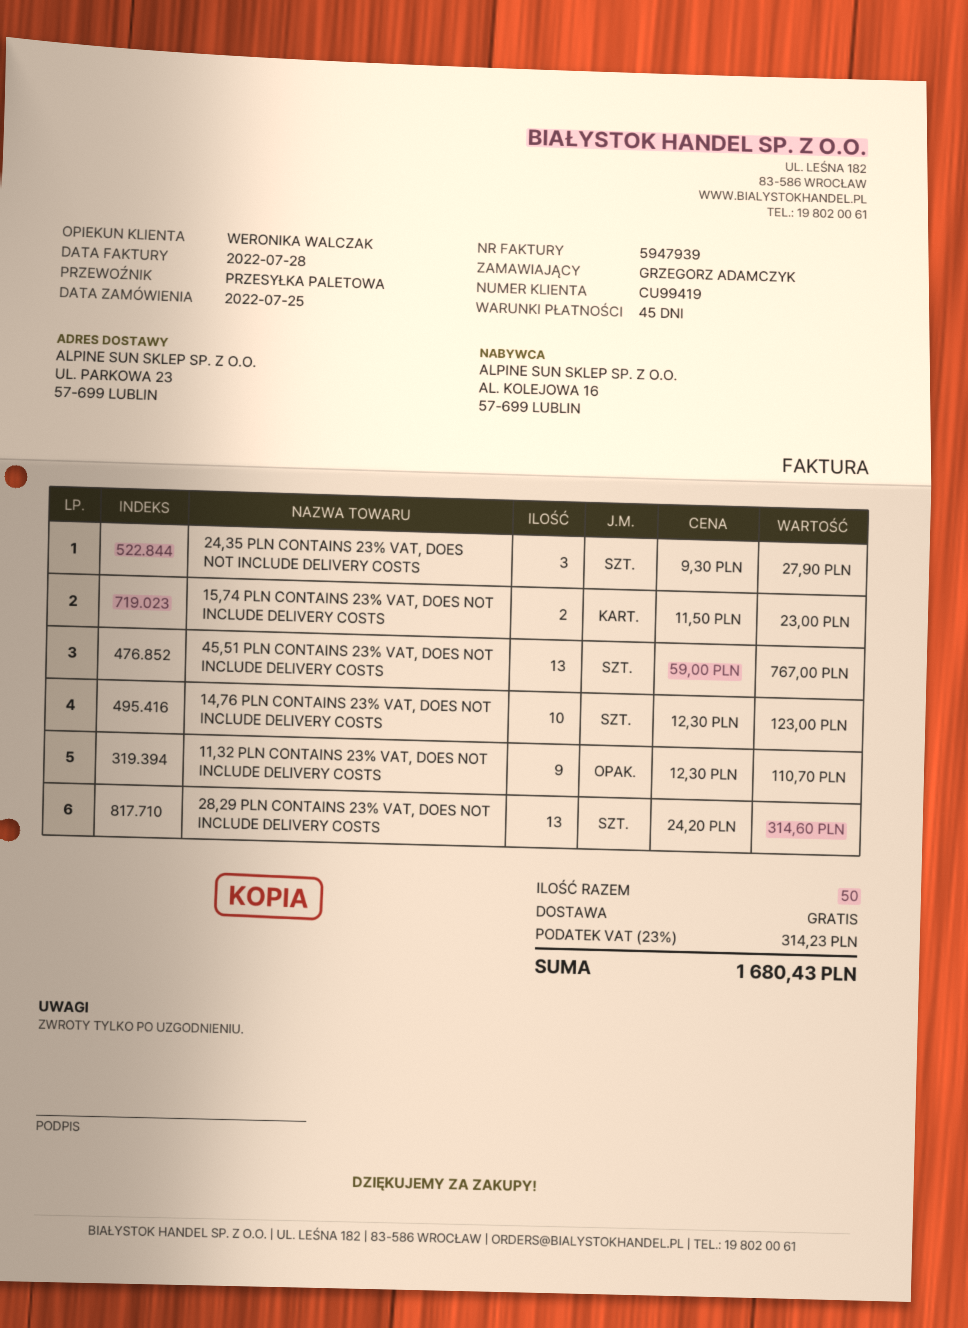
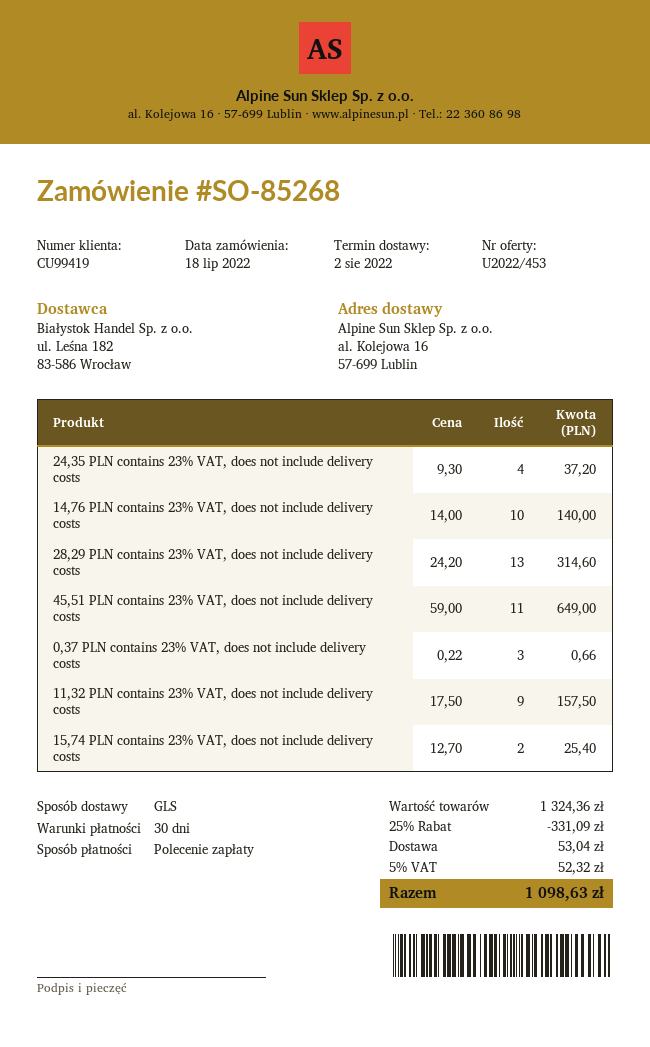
order date: 2022-07-25 -> 2022-07-18
payment terms: 45 days -> 30 days
shipping method: pallet freight -> GLS
ship to: UL. PARKOWA 23, 57-699 LUBLIN -> al. Kolejowa 16, 57-699 Lublin
24,35 PLN CONTAINS 23% VAT, DOES NOT INCLUDE DELIVERY COSTS: 3 x 9.30 = 27.90 -> 4 x 9.30 = 37.20
15,74 PLN CONTAINS 23% VAT, DOES NOT INCLUDE DELIVERY COSTS: 2 x 11.50 = 23.00 -> 2 x 12.70 = 25.40
45,51 PLN CONTAINS 23% VAT, DOES NOT INCLUDE DELIVERY COSTS: 13 x 59.00 = 767.00 -> 11 x 59.00 = 649.00
14,76 PLN CONTAINS 23% VAT, DOES NOT INCLUDE DELIVERY COSTS: 10 x 12.30 = 123.00 -> 10 x 14.00 = 140.00
11,32 PLN CONTAINS 23% VAT, DOES NOT INCLUDE DELIVERY COSTS: 9 x 12.30 = 110.70 -> 9 x 17.50 = 157.50
0,37 PLN contains 23% VAT, does not include delivery costs: none -> 3 x 0.22 = 0.66
discount: none -> 25% = 331.09
shipping: 0.00 -> 53.04
tax: 23% = 314.23 -> 5% = 52.32
total: 1680.43 -> 1098.63

